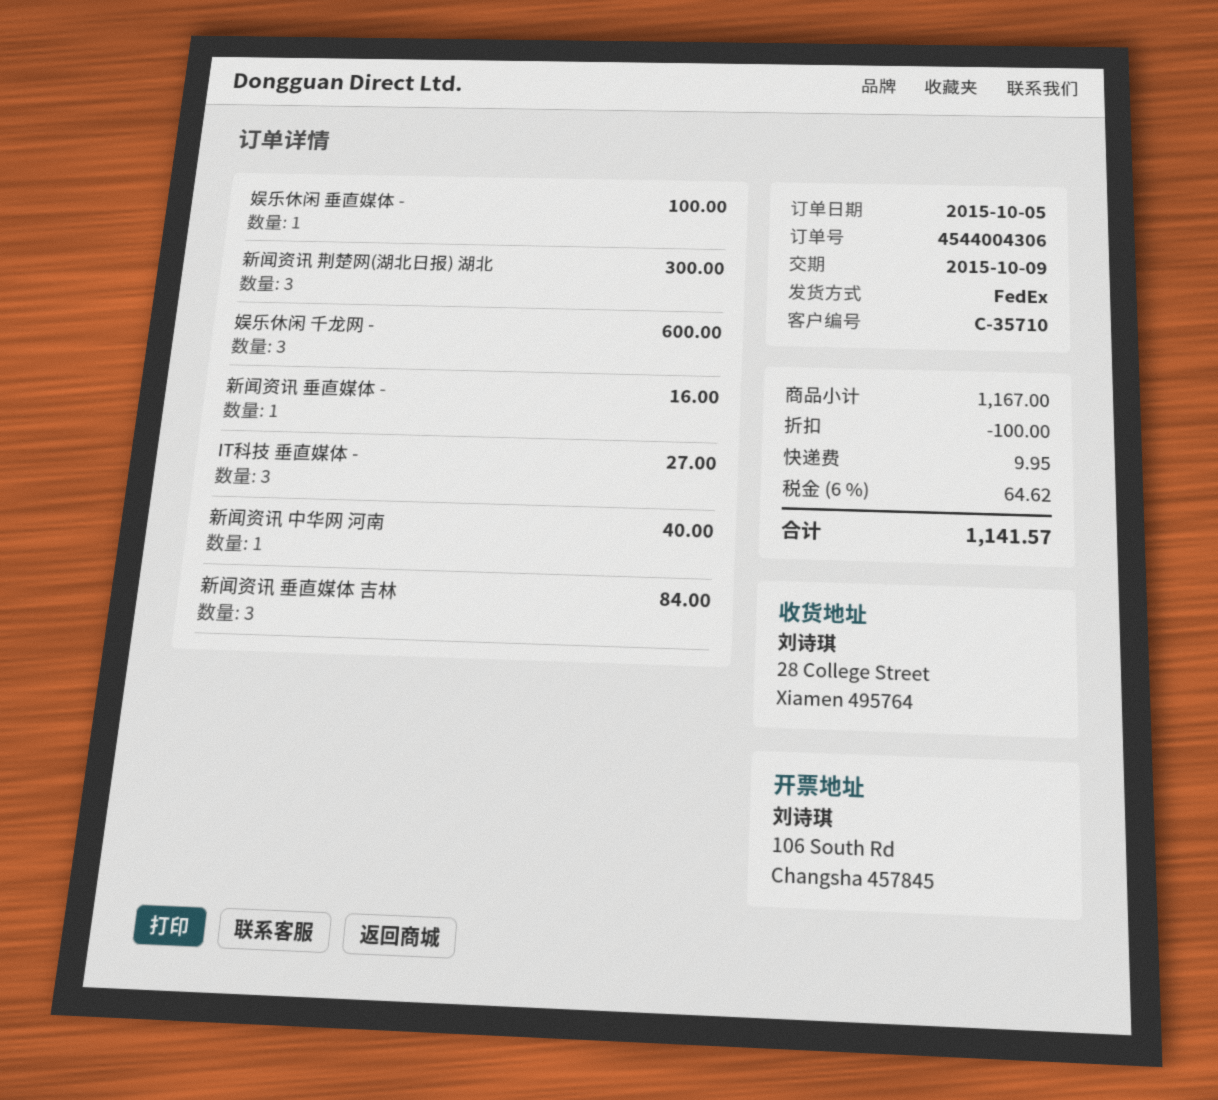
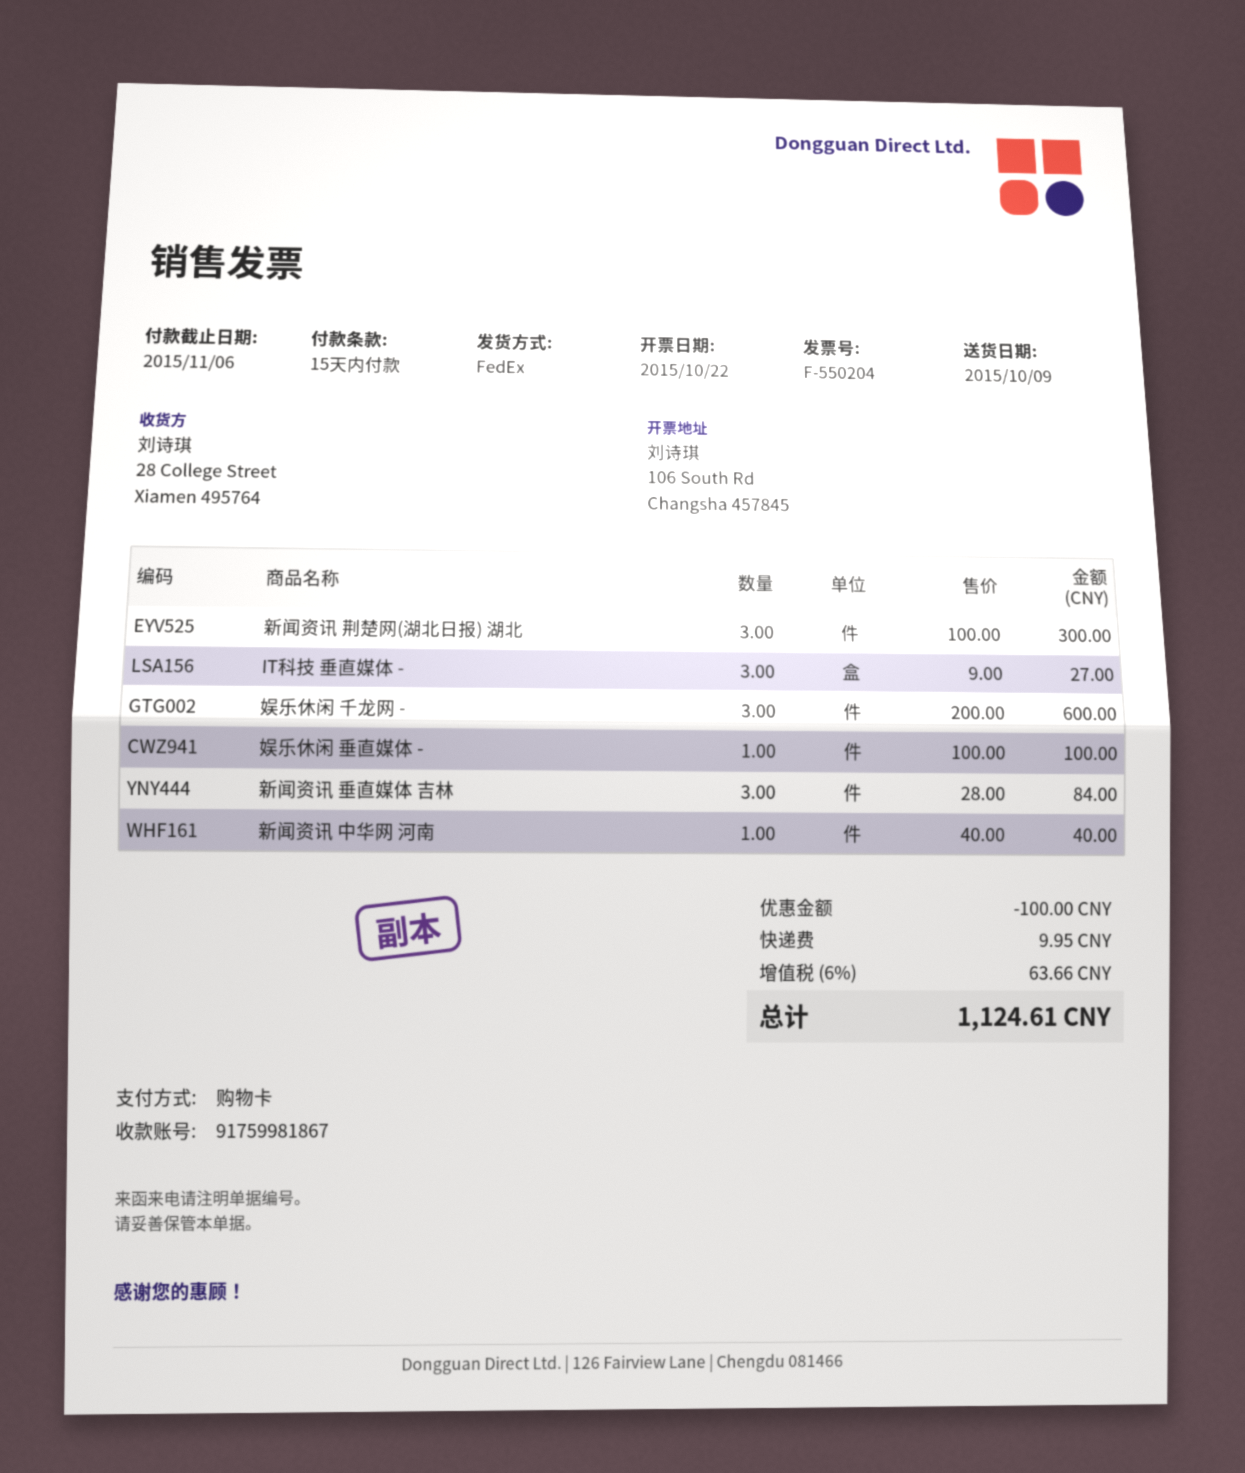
新闻资讯 垂直媒体 -: 1 for 16.00 -> none
tax: 6% = 64.62 -> 6% = 63.66
total: 1141.57 -> 1124.61

